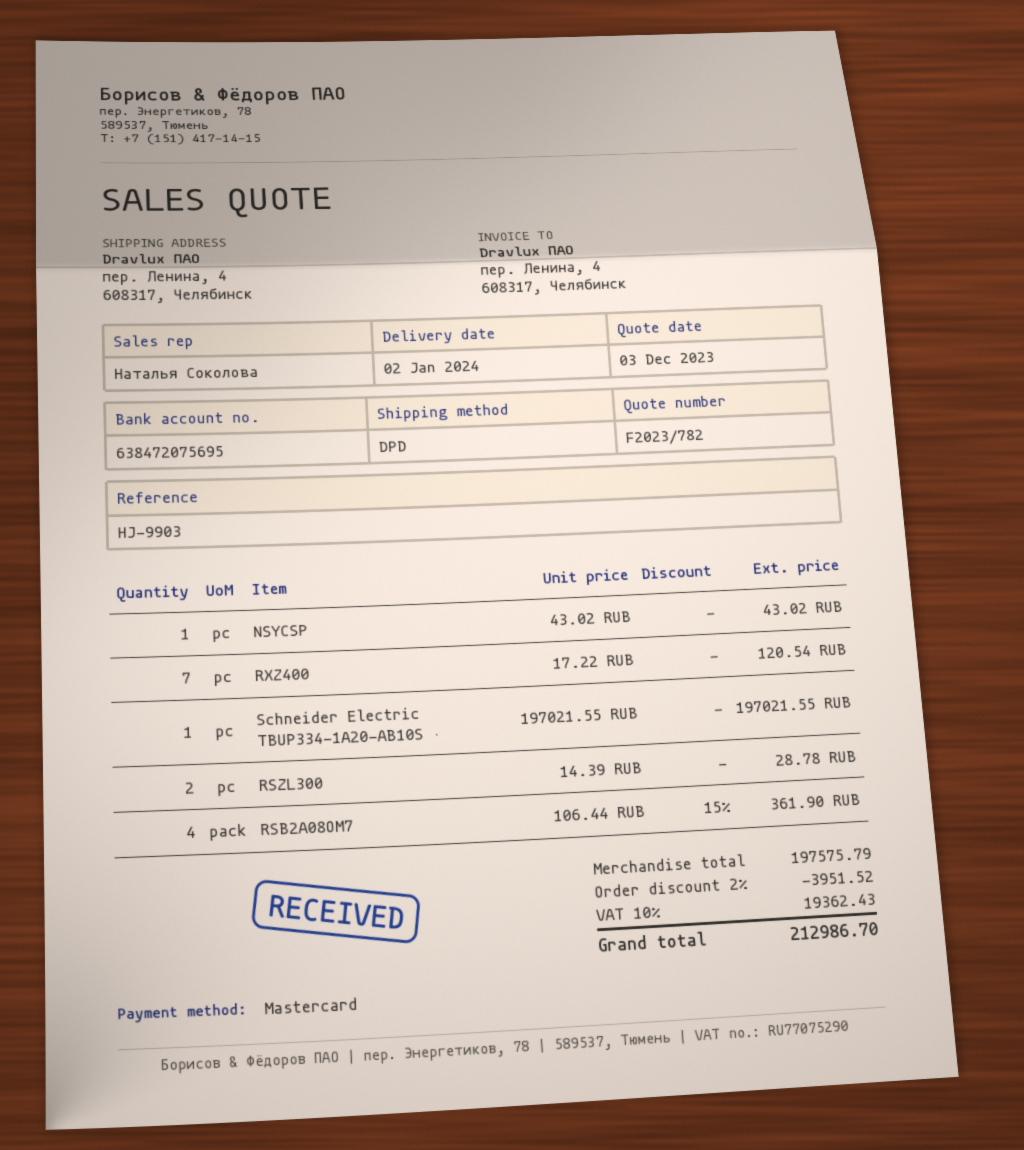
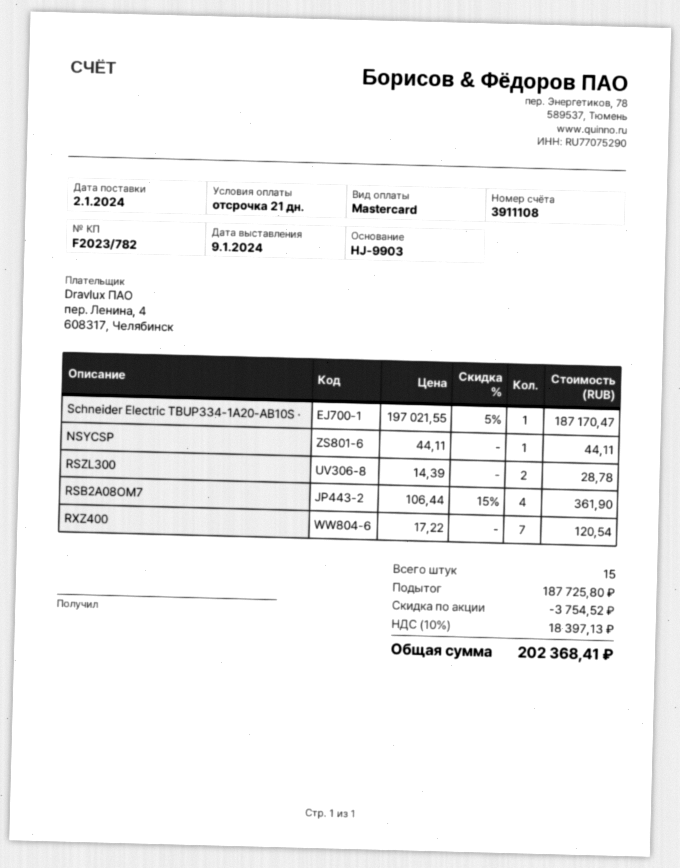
NSYCSP: 1 x 43.02 = 43.02 -> 1 x 44.11 = 44.11
Schneider Electric TBUP334-1A20-AB10S ·: 1 x 197021.55 = 197021.55 -> 1 x 197021.55 - 5% = 187170.47
subtotal: 197575.79 -> 187725.80
discount: 3951.52 -> 3754.52
tax: 10% = 19362.43 -> 10% = 18397.13
total: 212986.70 -> 202368.41

